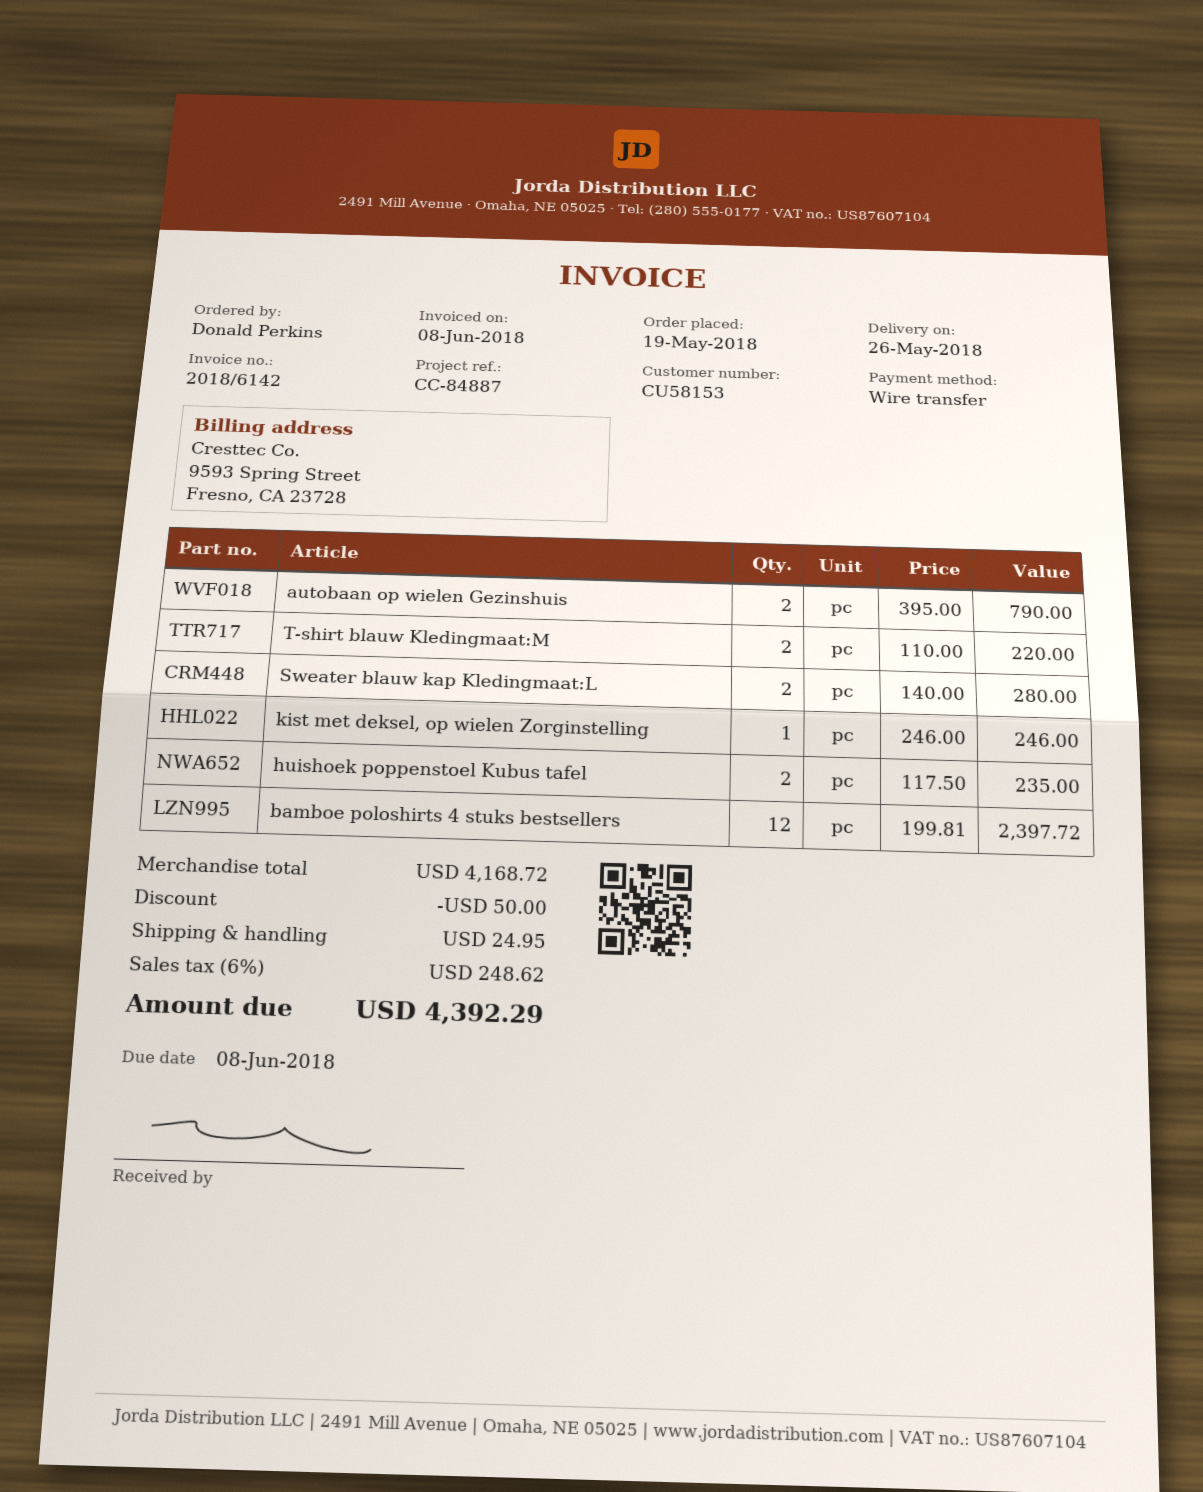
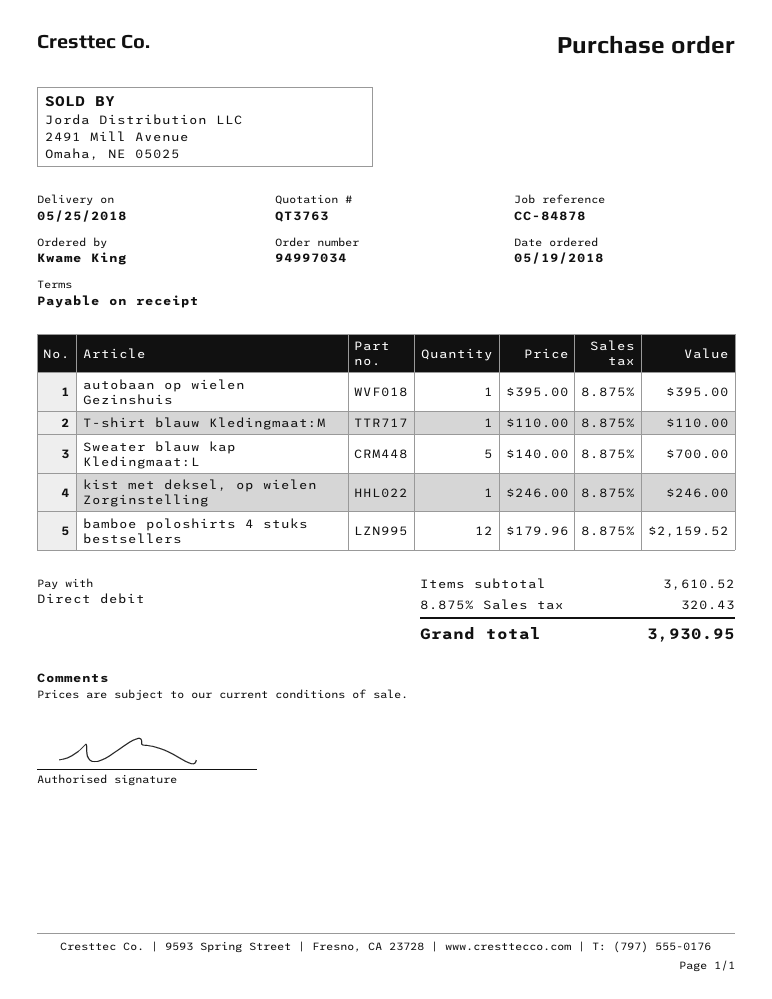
delivery date: 2018-05-26 -> 2018-05-25
reference: CC-84887 -> CC-84878
ordered by: Donald Perkins -> Kwame King
payment method: bank transfer -> direct debit
autobaan op wielen Gezinshuis: 2 x 395.00 = 790.00 -> 1 x 395.00 = 395.00
T-shirt blauw Kledingmaat:M: 2 x 110.00 = 220.00 -> 1 x 110.00 = 110.00
Sweater blauw kap Kledingmaat:L: 2 x 140.00 = 280.00 -> 5 x 140.00 = 700.00
huishoek poppenstoel Kubus tafel: 2 x 117.50 = 235.00 -> none
bamboe poloshirts 4 stuks bestsellers: 12 x 199.81 = 2397.72 -> 12 x 179.96 = 2159.52
subtotal: 4168.72 -> 3610.52
discount: 50.00 -> none
shipping: 24.95 -> none
tax: 6% = 248.62 -> 8.875% = 320.43
total: 4392.29 -> 3930.95

